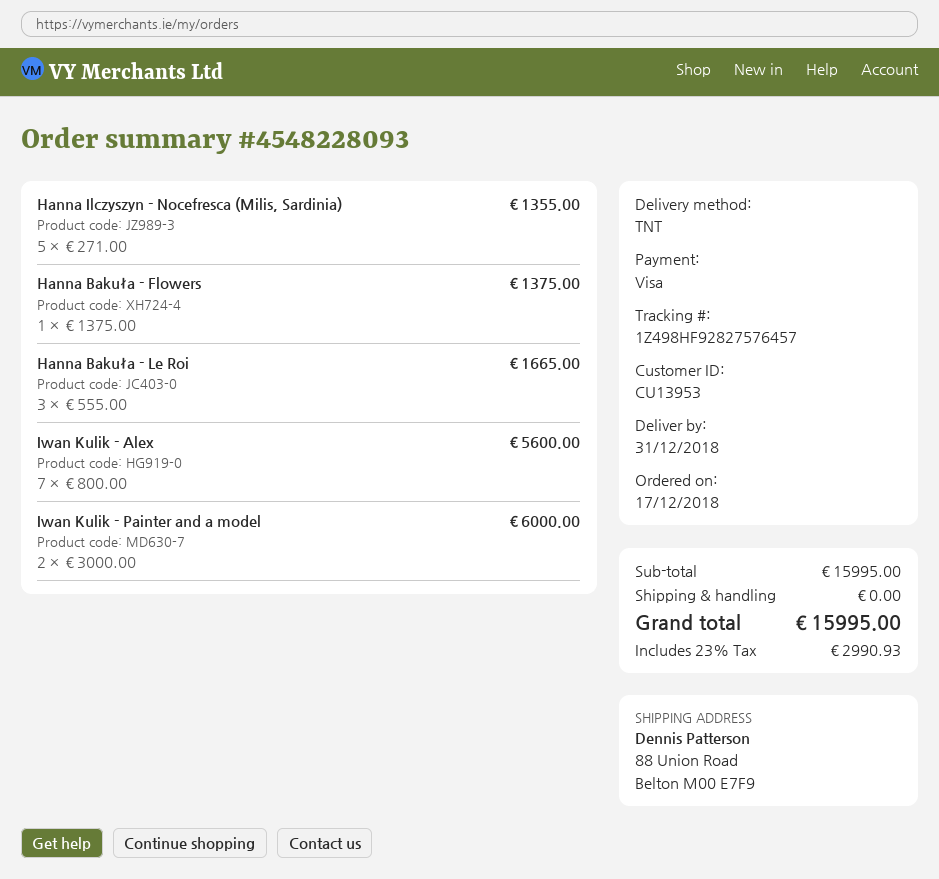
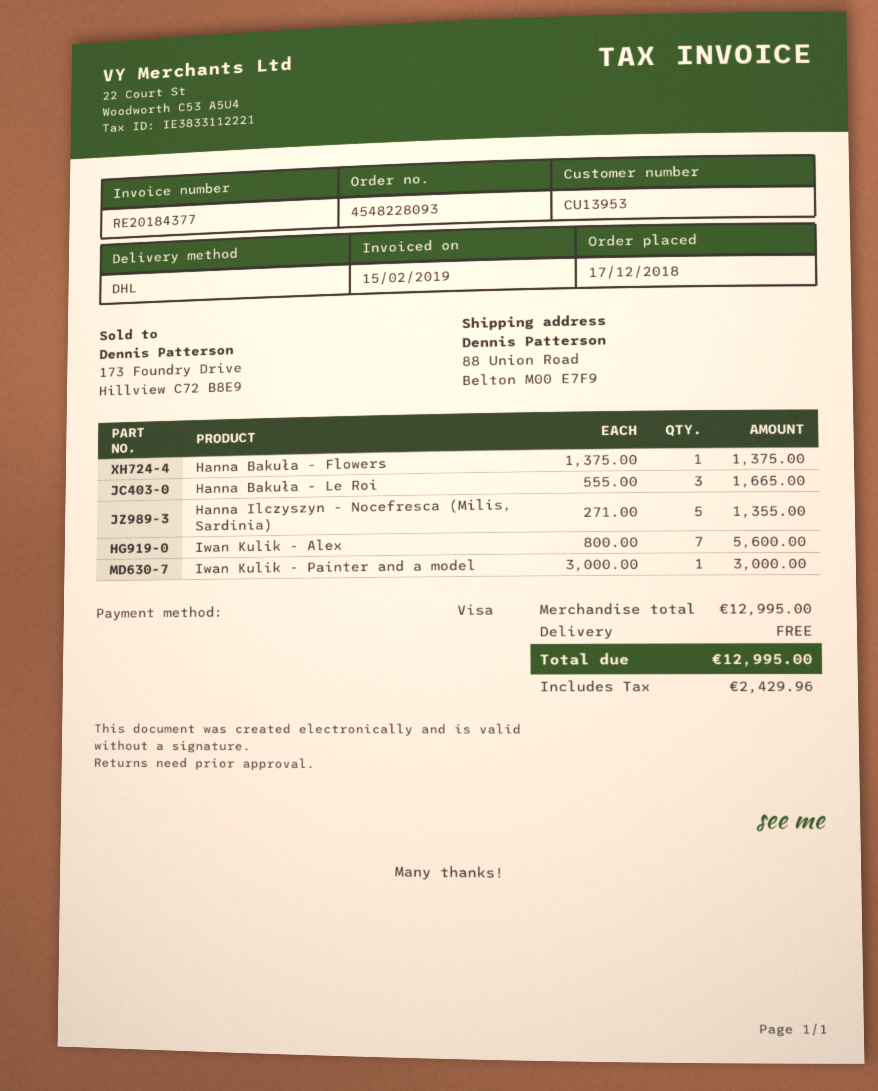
shipping method: TNT -> DHL
Iwan Kulik - Painter and a model: 2 x 3000.00 = 6000.00 -> 1 x 3000.00 = 3000.00
subtotal: 15995.00 -> 12995.00
tax: 2990.93 -> 2429.96
total: 15995.00 -> 12995.00

